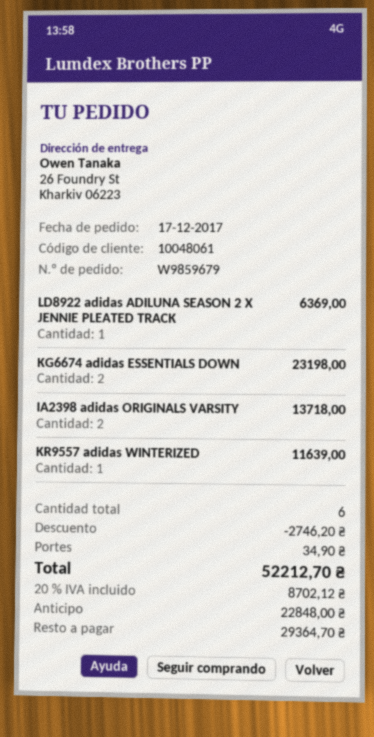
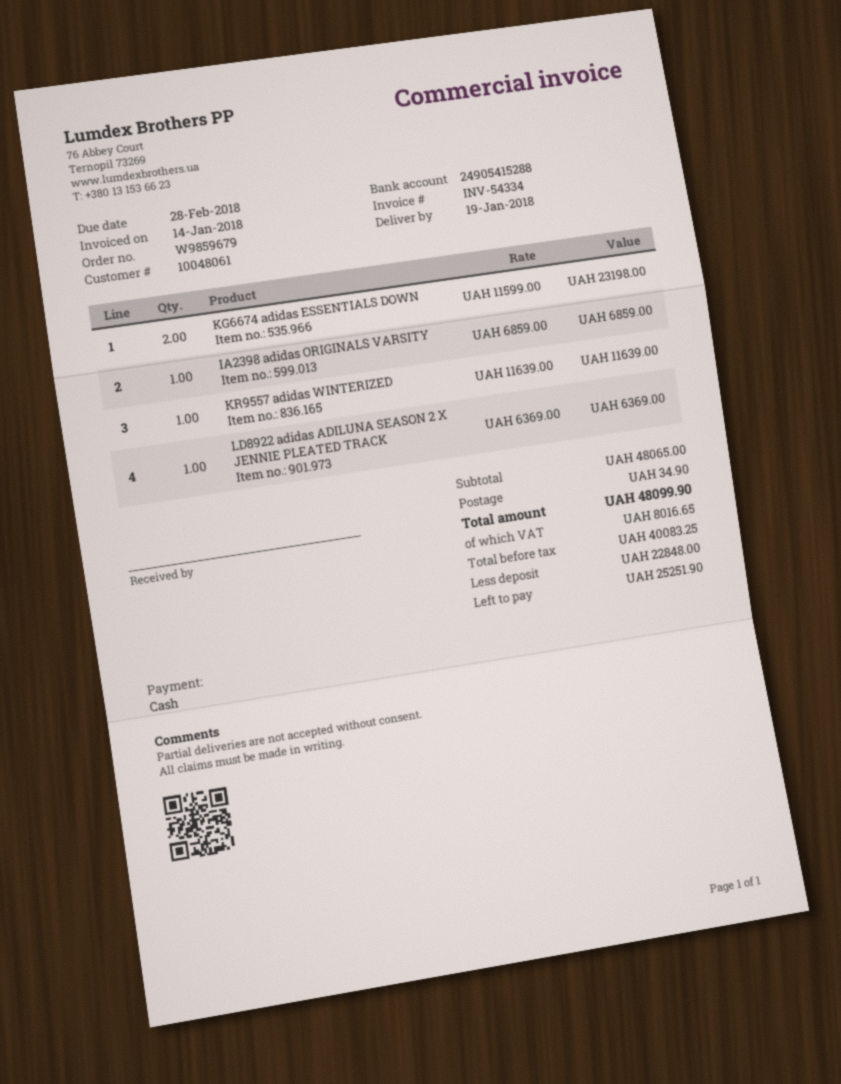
IA2398 adidas ORIGINALS VARSITY: 2 for 13718.00 -> 1 for 6859.00
discount: 2746.20 -> none
tax: 8702.12 -> 8016.65
total: 52212.70 -> 48099.90
balance: 29364.70 -> 25251.90

